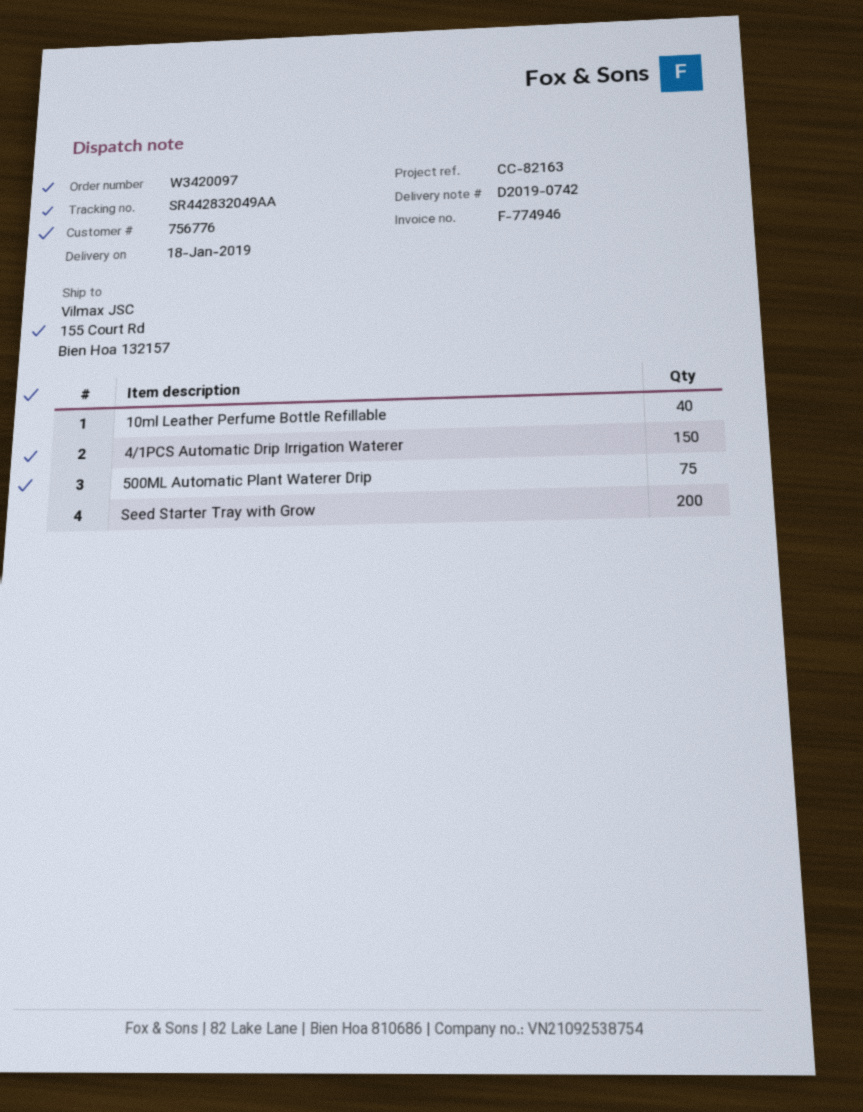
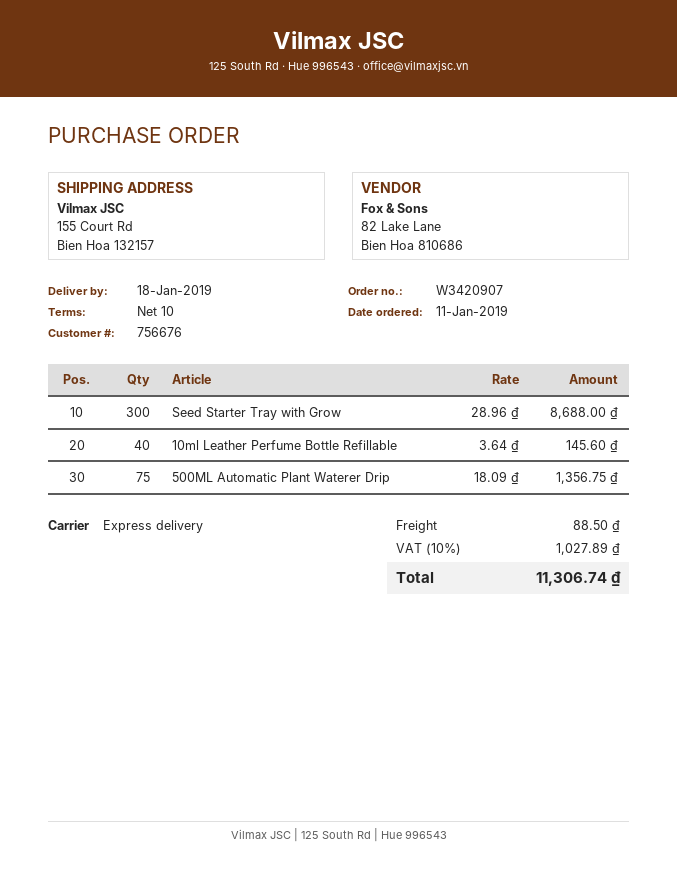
order number: W3420097 -> W3420907
customer number: 756776 -> 756676
4/1PCS Automatic Drip Irrigation Waterer: 150 -> none
Seed Starter Tray with Grow: 200 -> 300

